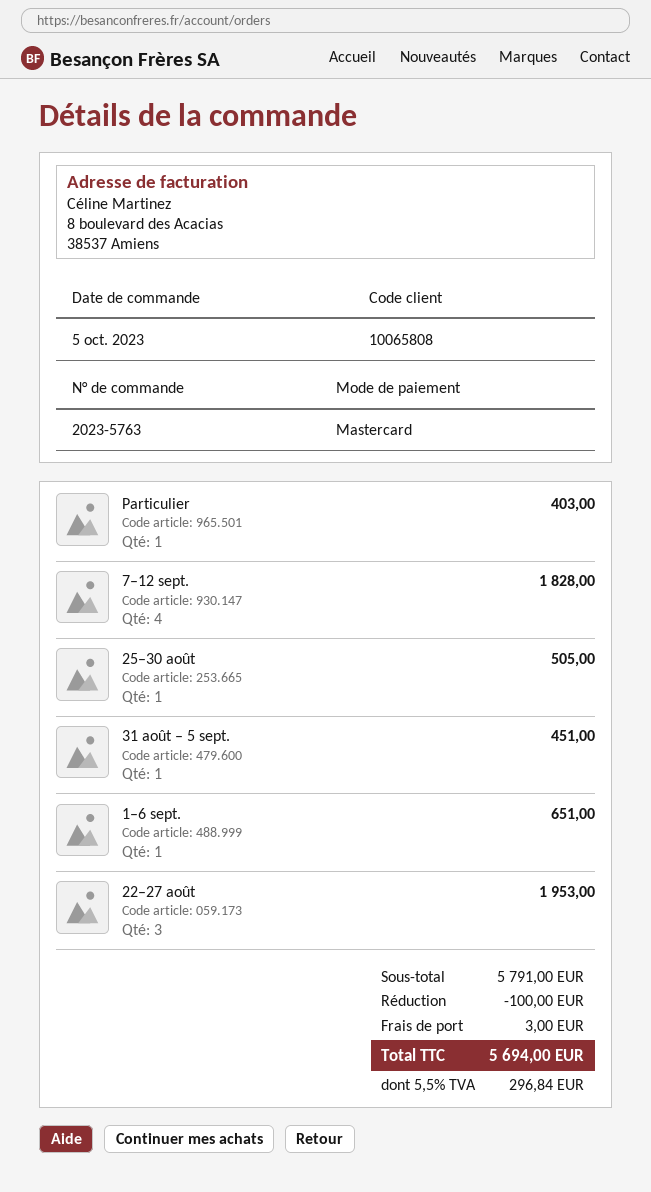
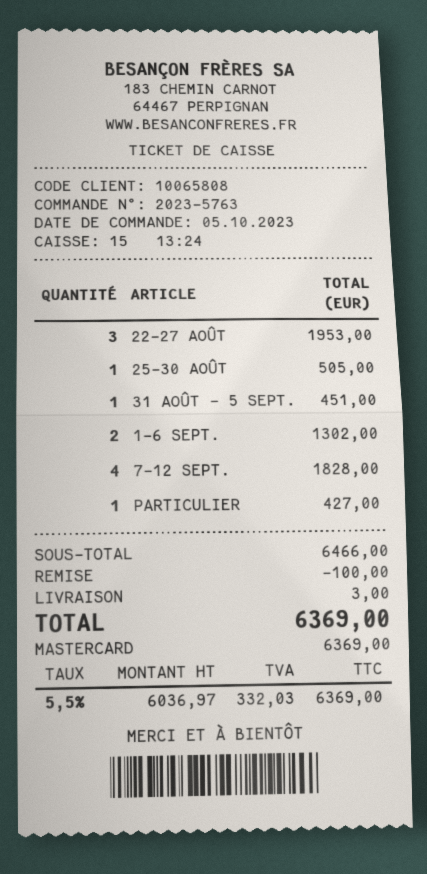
Particulier: 1 for 403.00 -> 1 for 427.00
1–6 sept.: 1 for 651.00 -> 2 for 1302.00
subtotal: 5791.00 -> 6466.00
tax: 5.5% = 296.84 -> 5.5% = 332.03
total: 5694.00 -> 6369.00

